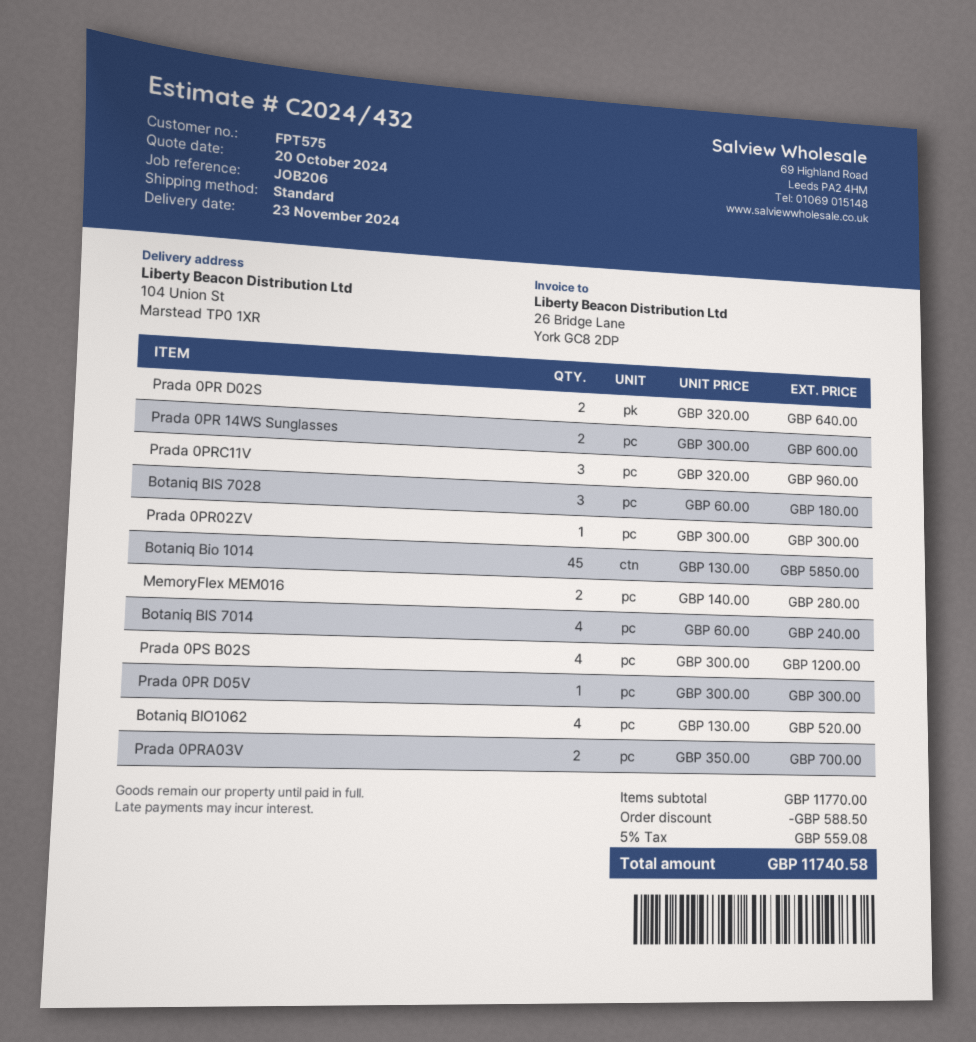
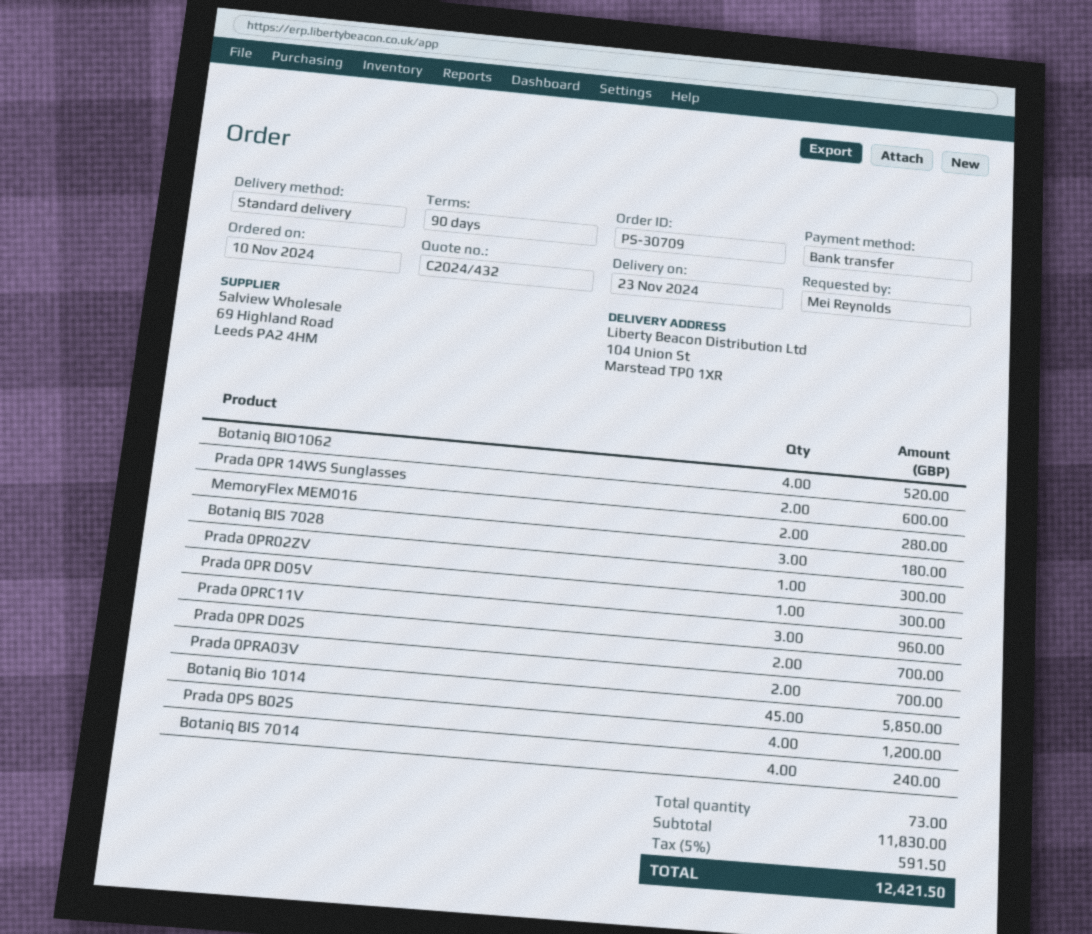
Prada 0PR D02S: 2 for 640.00 -> 2 for 700.00
subtotal: 11770.00 -> 11830.00
discount: 588.50 -> none
tax: 5% = 559.08 -> 5% = 591.50
total: 11740.58 -> 12421.50

